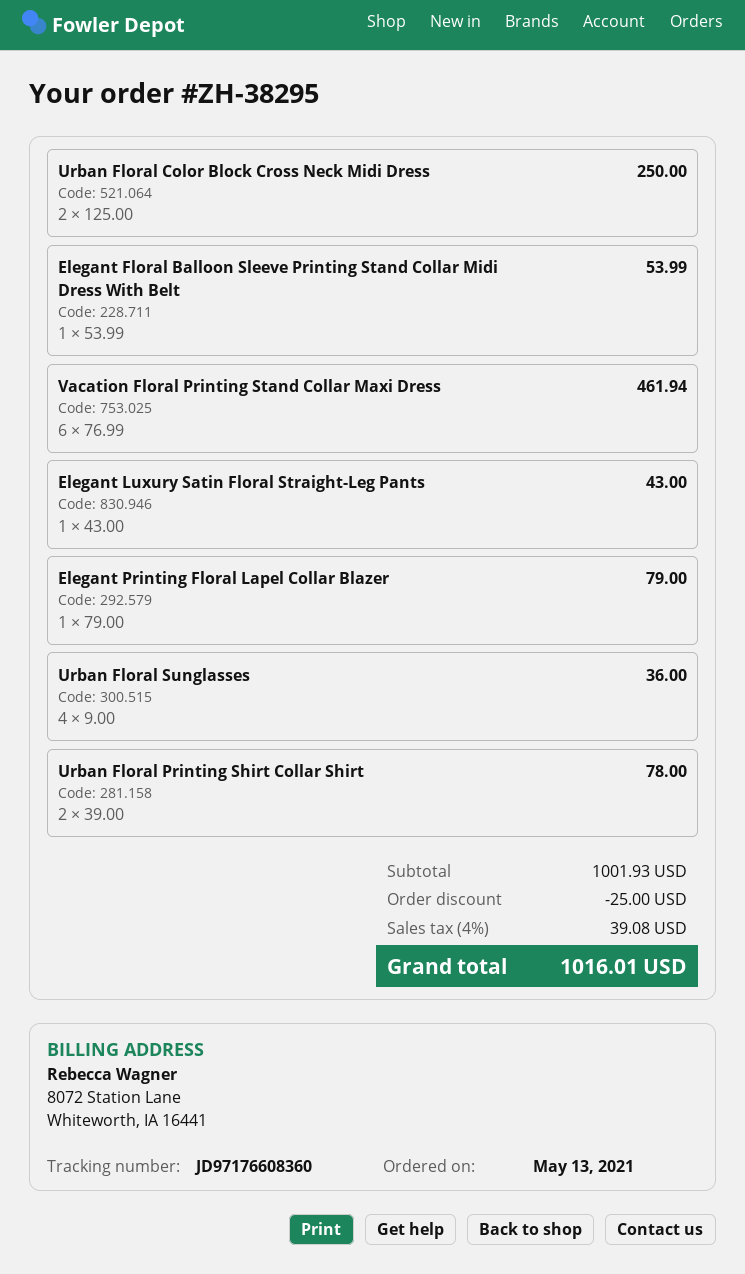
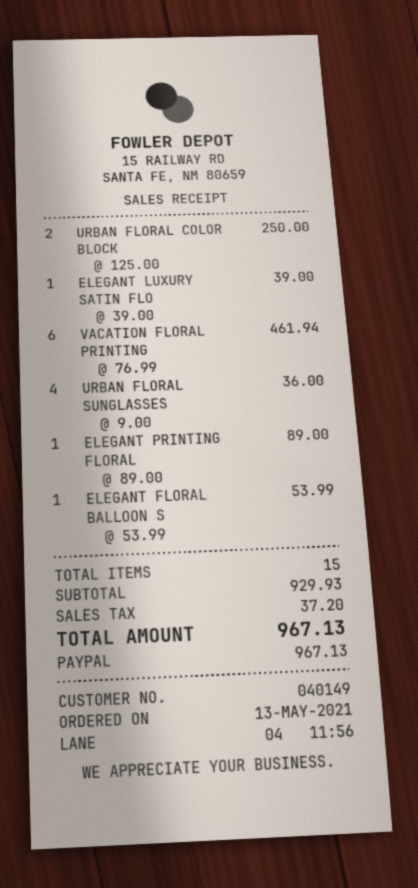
Elegant Luxury Satin Floral Straight-Leg Pants: 1 x 43.00 = 43.00 -> 1 x 39.00 = 39.00
Elegant Printing Floral Lapel Collar Blazer: 1 x 79.00 = 79.00 -> 1 x 89.00 = 89.00
Urban Floral Printing Shirt Collar Shirt: 2 x 39.00 = 78.00 -> none
subtotal: 1001.93 -> 929.93
discount: 25.00 -> none
tax: 39.08 -> 37.20
total: 1016.01 -> 967.13

